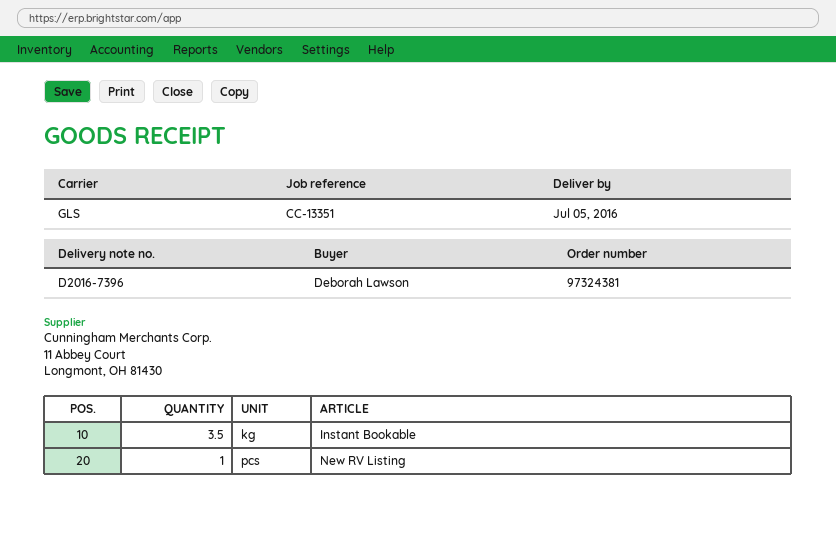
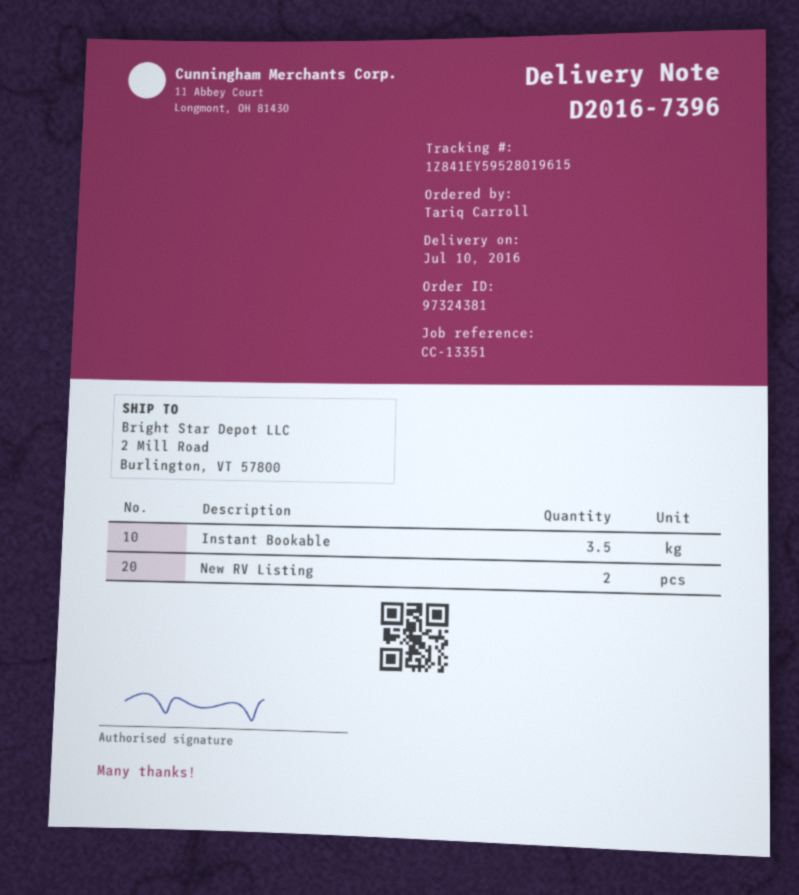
delivery date: 2016-07-05 -> 2016-07-10
ordered by: Deborah Lawson -> Tariq Carroll
New RV Listing: 1 -> 2

